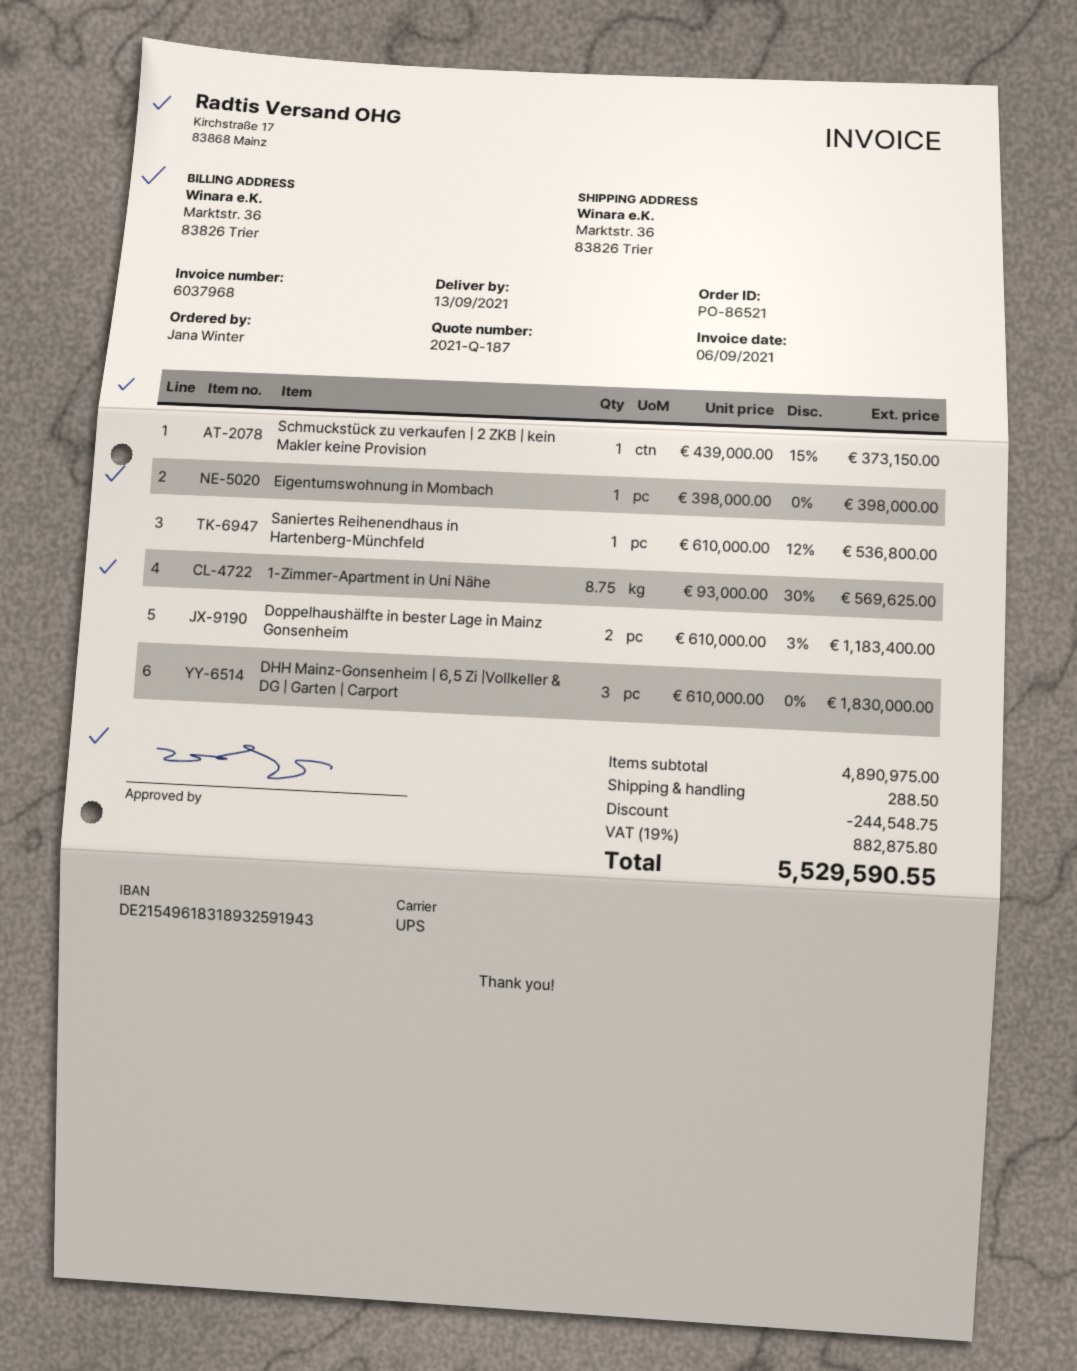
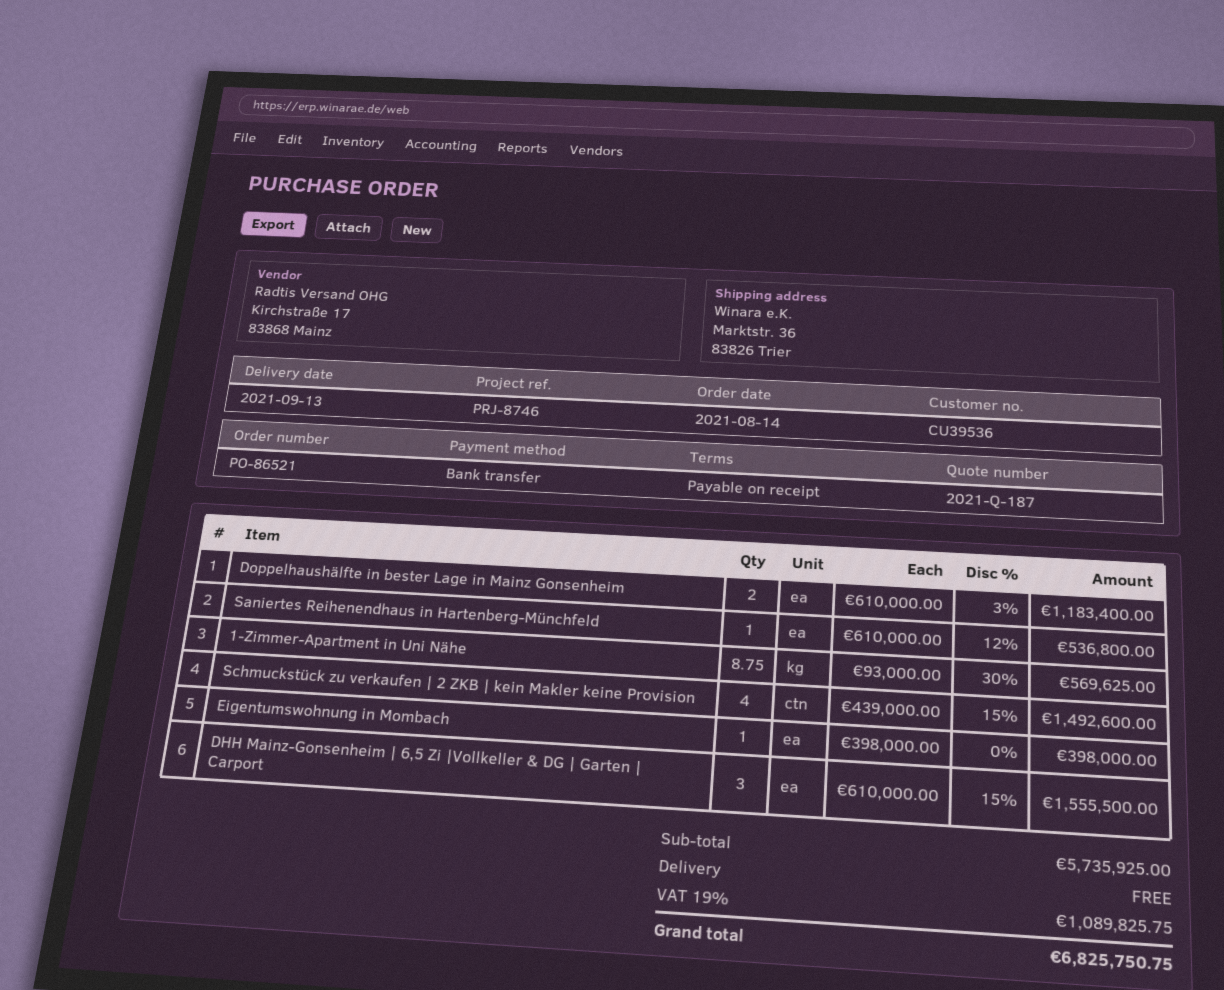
Schmuckstück zu verkaufen | 2 ZKB | kein Makler keine Provision: 1 x 439000.00 - 15% = 373150.00 -> 4 x 439000.00 - 15% = 1492600.00
DHH Mainz-Gonsenheim | 6,5 Zi |Vollkeller & DG | Garten | Carport: 3 x 610000.00 = 1830000.00 -> 3 x 610000.00 - 15% = 1555500.00
subtotal: 4890975.00 -> 5735925.00
discount: 244548.75 -> none
shipping: 288.50 -> 0.00
tax: 19% = 882875.80 -> 19% = 1089825.75
total: 5529590.55 -> 6825750.75

